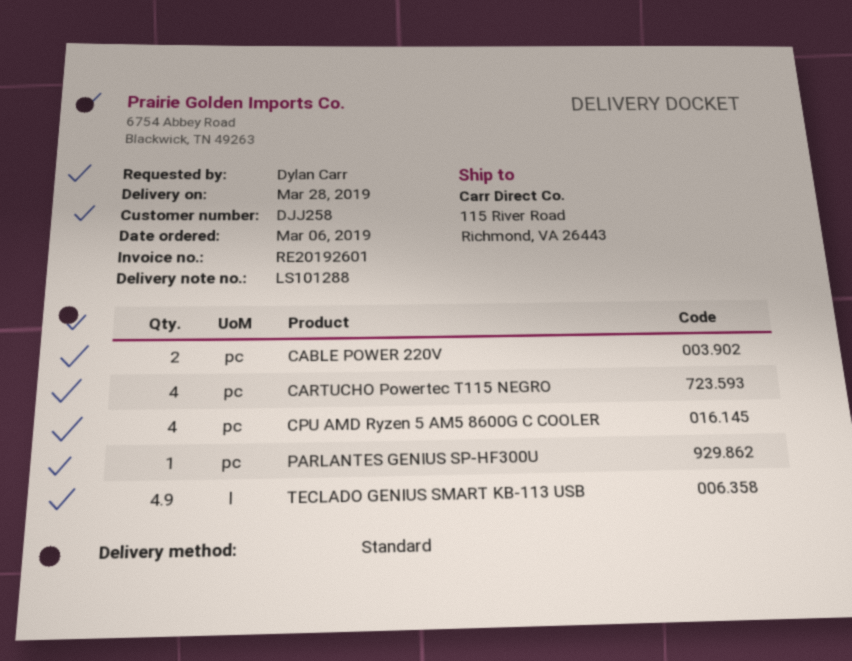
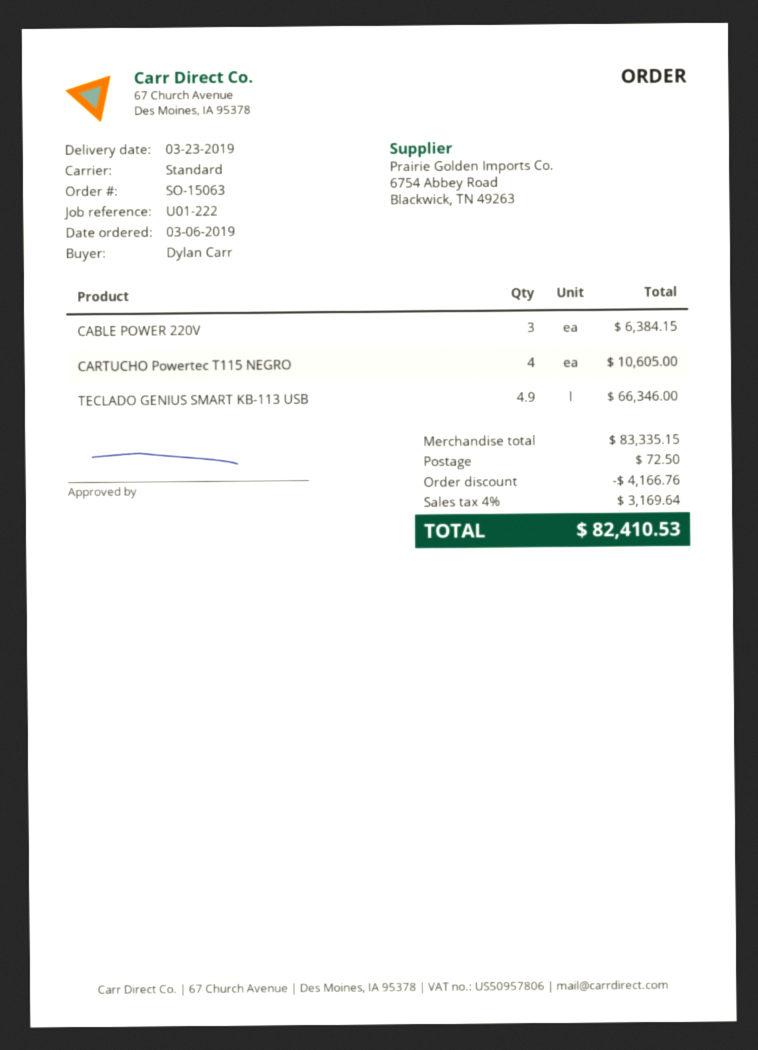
delivery date: 2019-03-28 -> 2019-03-23
CABLE POWER 220V: 2 -> 3
CPU AMD Ryzen 5 AM5 8600G C COOLER: 4 -> none
PARLANTES GENIUS SP-HF300U: 1 -> none

